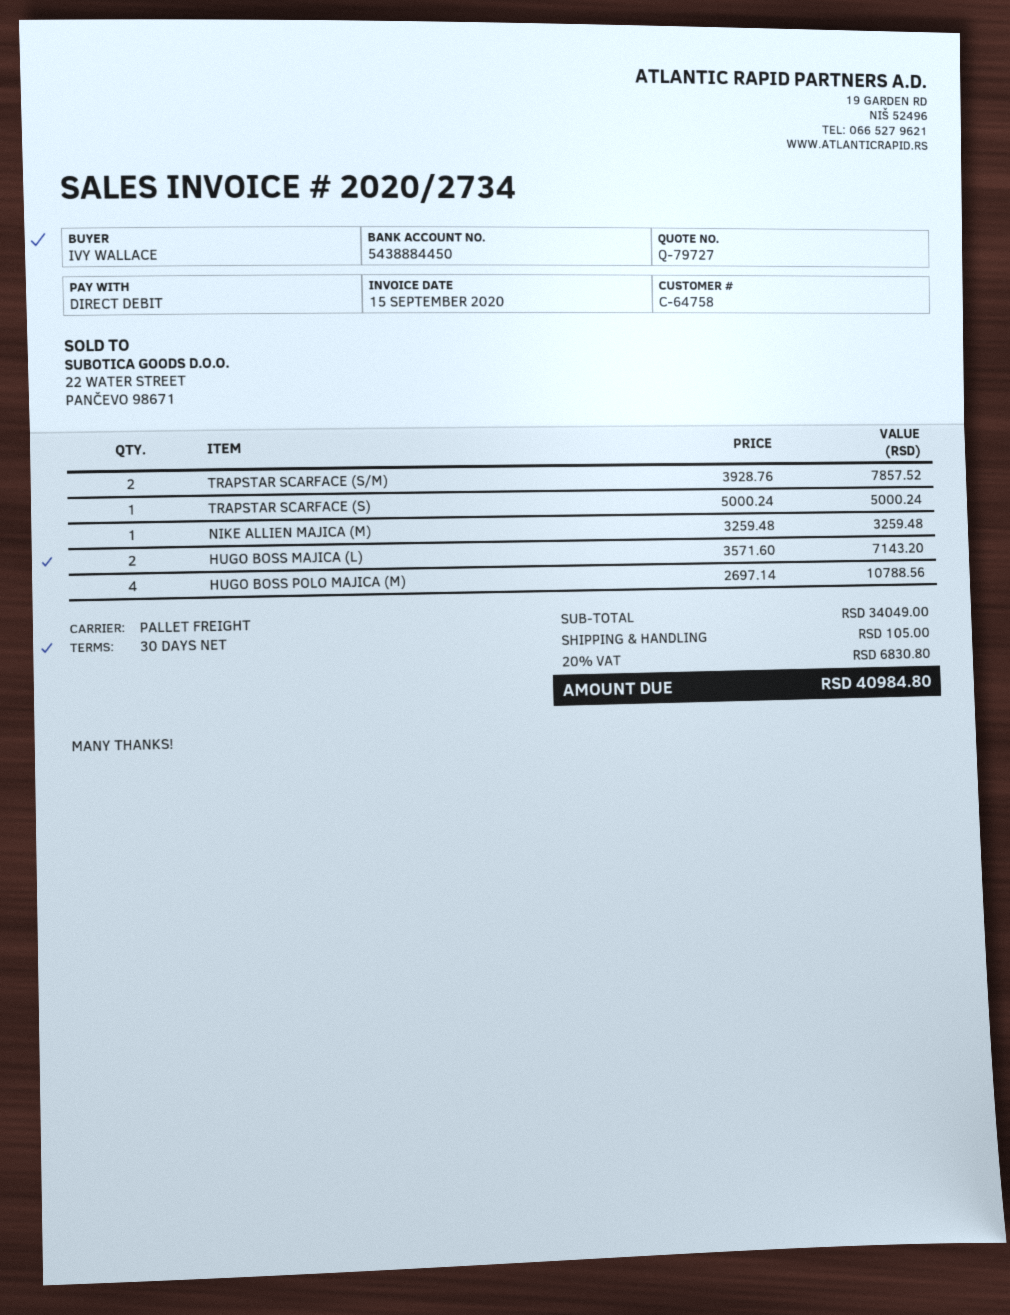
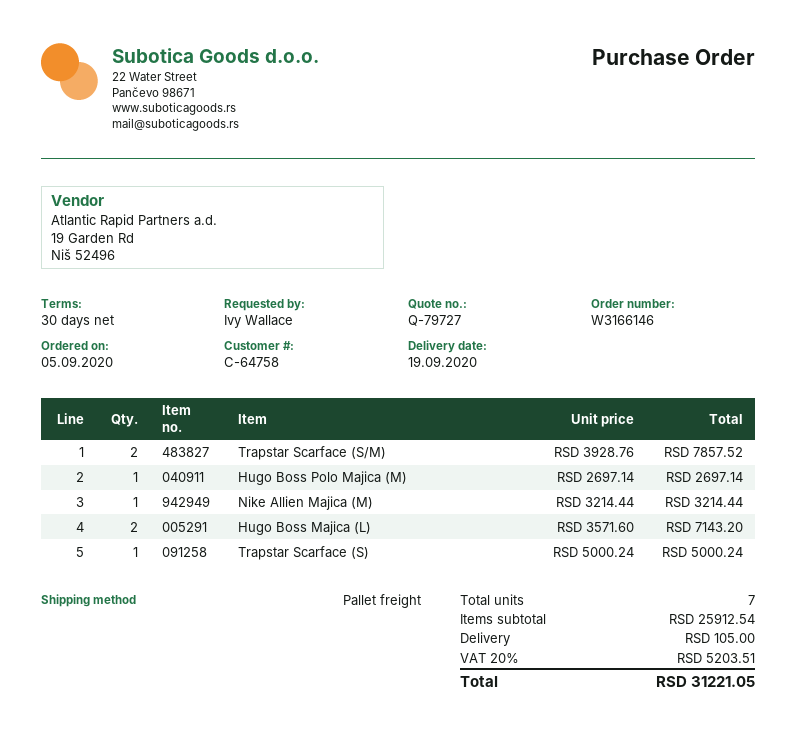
NIKE ALLIEN MAJICA (M): 1 x 3259.48 = 3259.48 -> 1 x 3214.44 = 3214.44
HUGO BOSS POLO MAJICA (M): 4 x 2697.14 = 10788.56 -> 1 x 2697.14 = 2697.14
subtotal: 34049.00 -> 25912.54
tax: 20% = 6830.80 -> 20% = 5203.51
total: 40984.80 -> 31221.05

